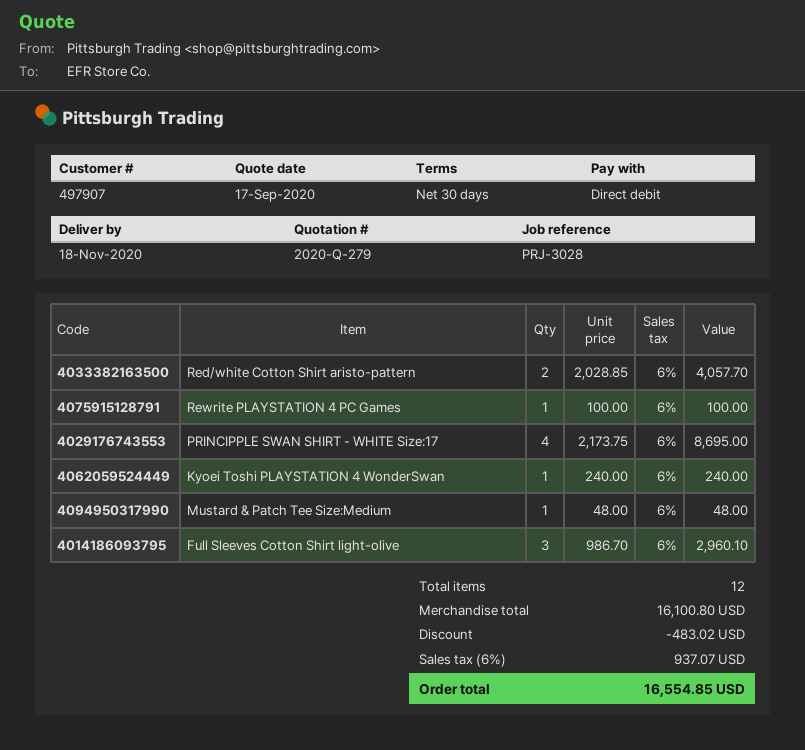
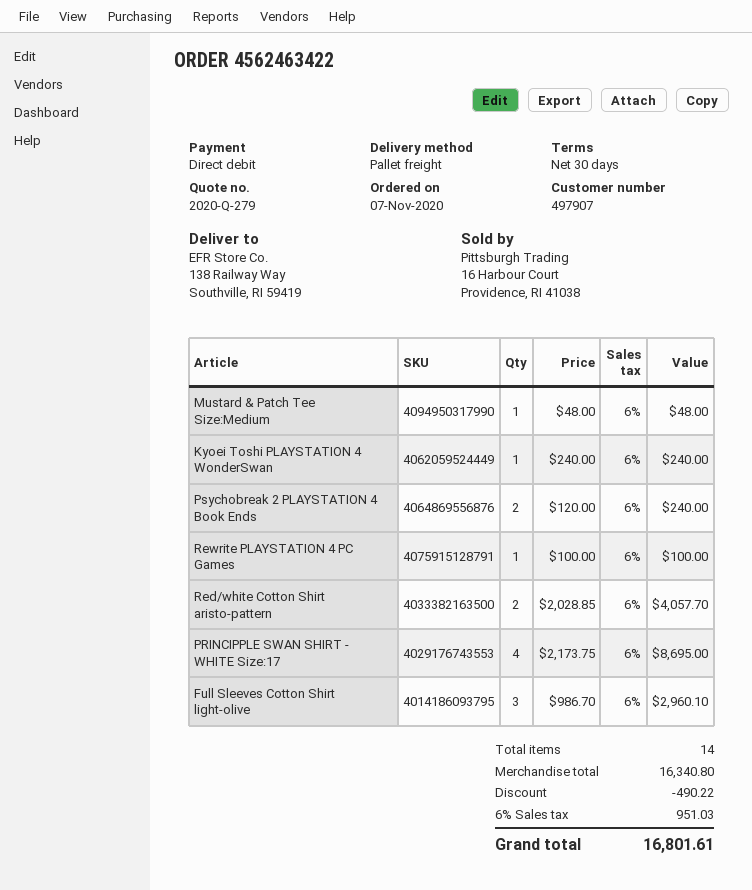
Psychobreak 2 PLAYSTATION 4 Book Ends: none -> 2 x 120.00 = 240.00
total quantity: 12 -> 14
subtotal: 16100.80 -> 16340.80
discount: 483.02 -> 490.22
tax: 6% = 937.07 -> 6% = 951.03
total: 16554.85 -> 16801.61

